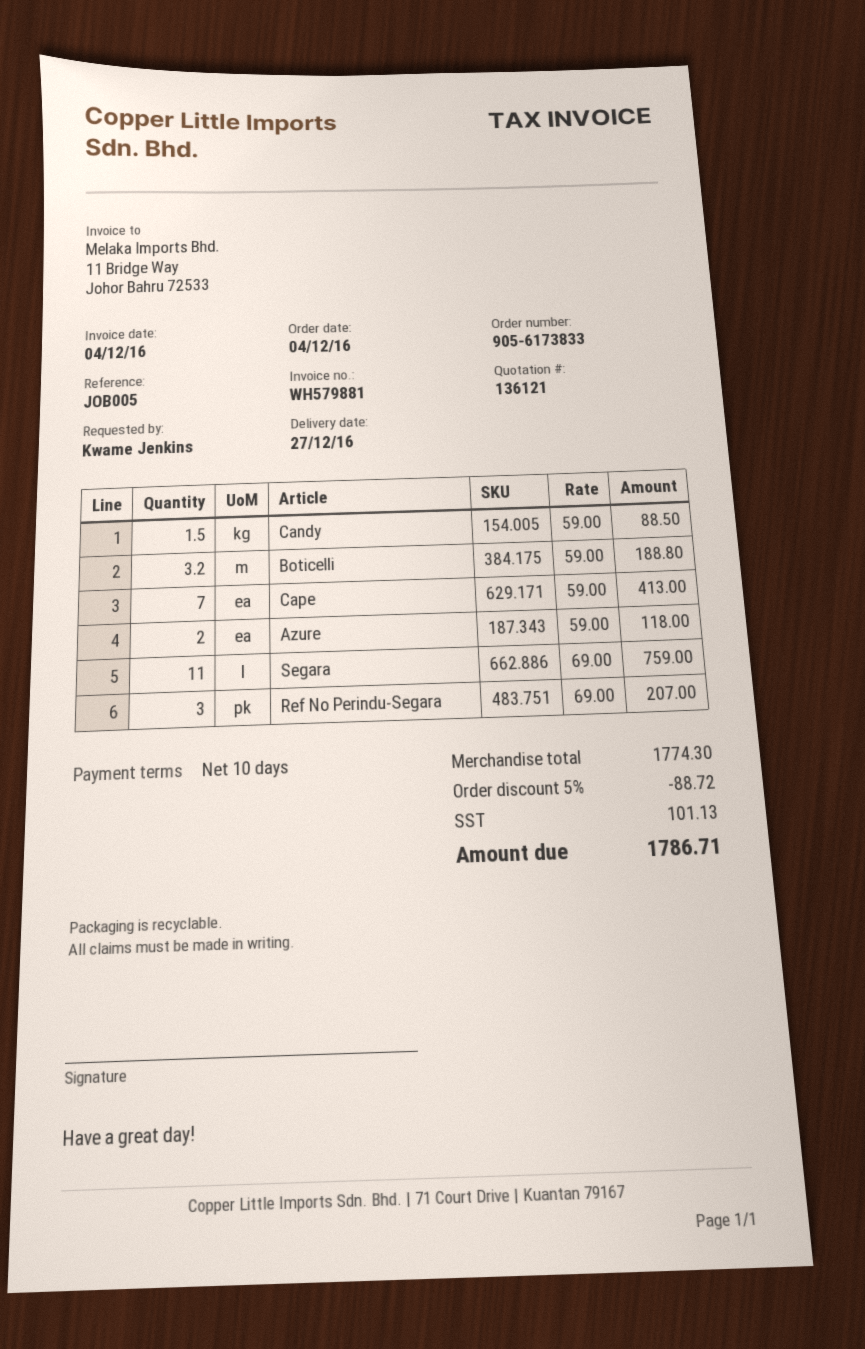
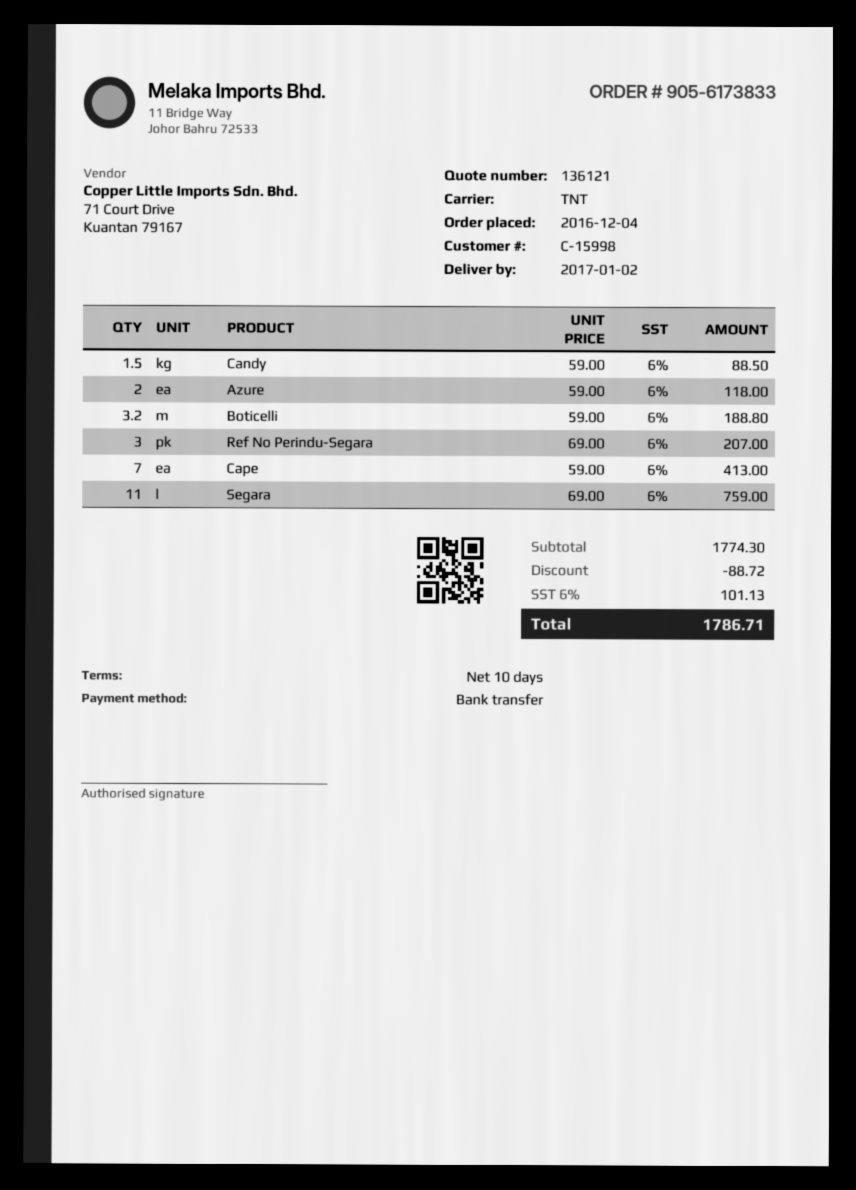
delivery date: 2016-12-27 -> 2017-01-02

